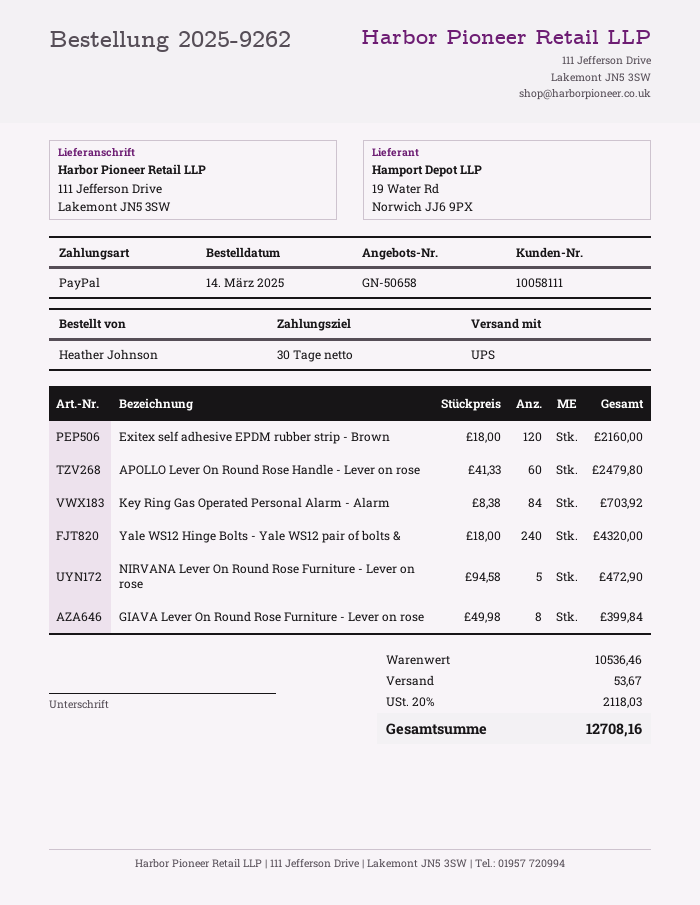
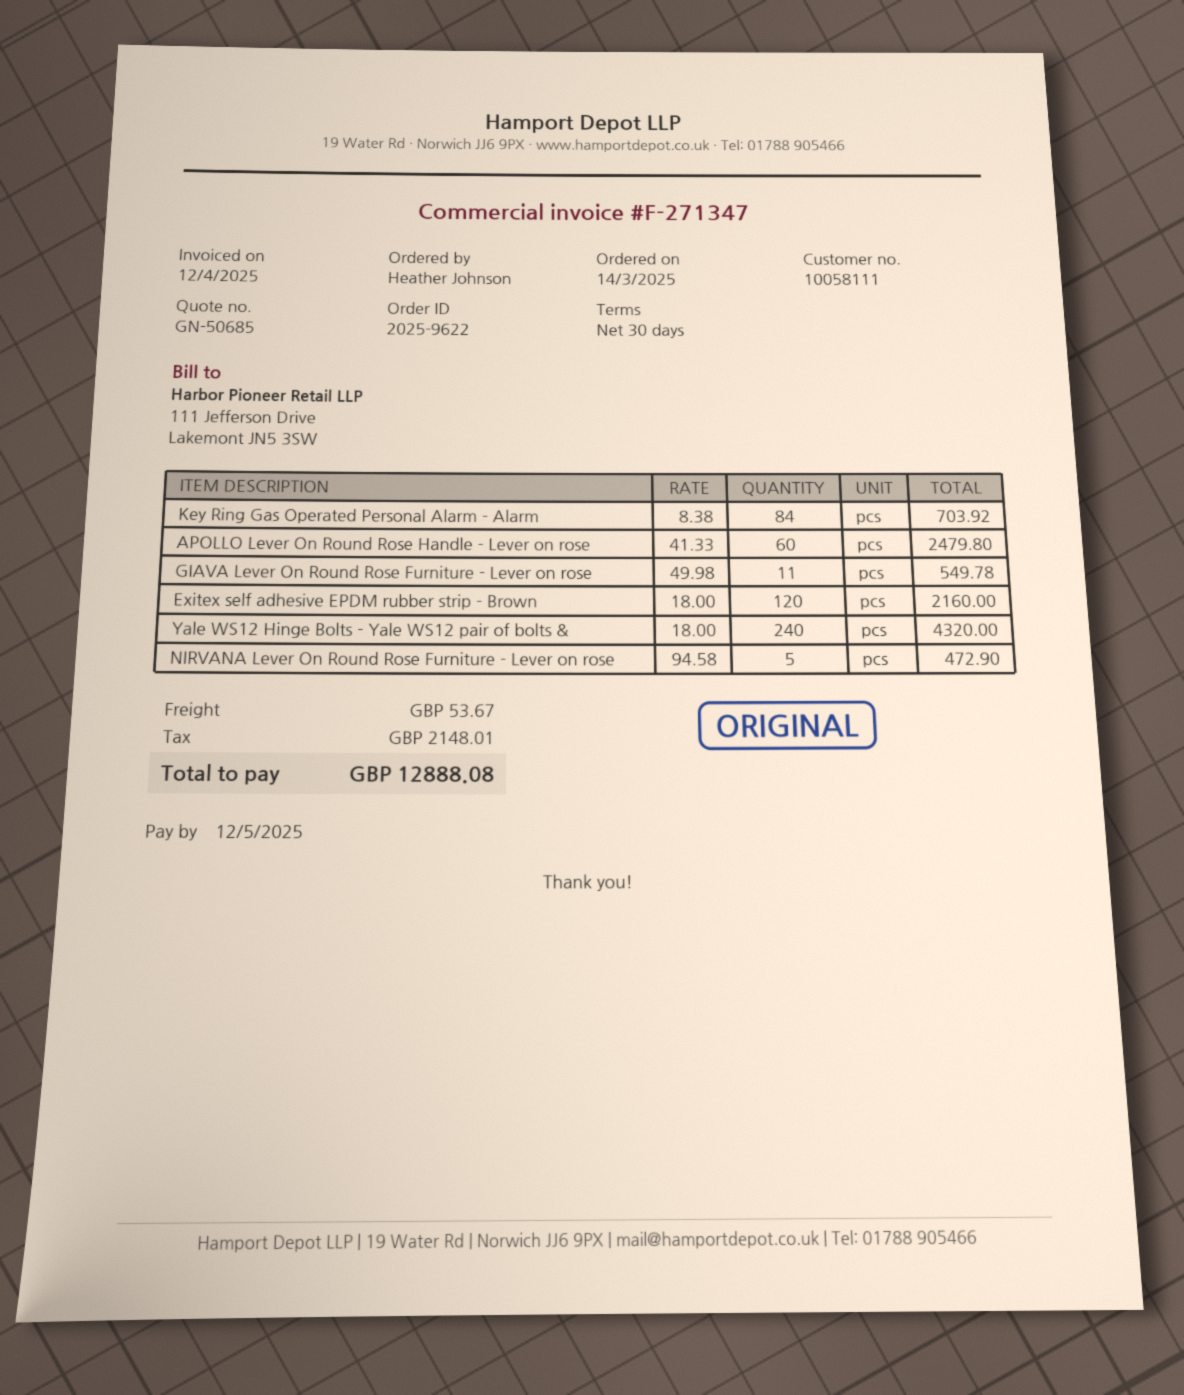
quote number: GN-50658 -> GN-50685
order number: 2025-9262 -> 2025-9622
GIAVA Lever On Round Rose Furniture - Lever on rose: 8 x 49.98 = 399.84 -> 11 x 49.98 = 549.78
tax: 2118.03 -> 2148.01
total: 12708.16 -> 12888.08

